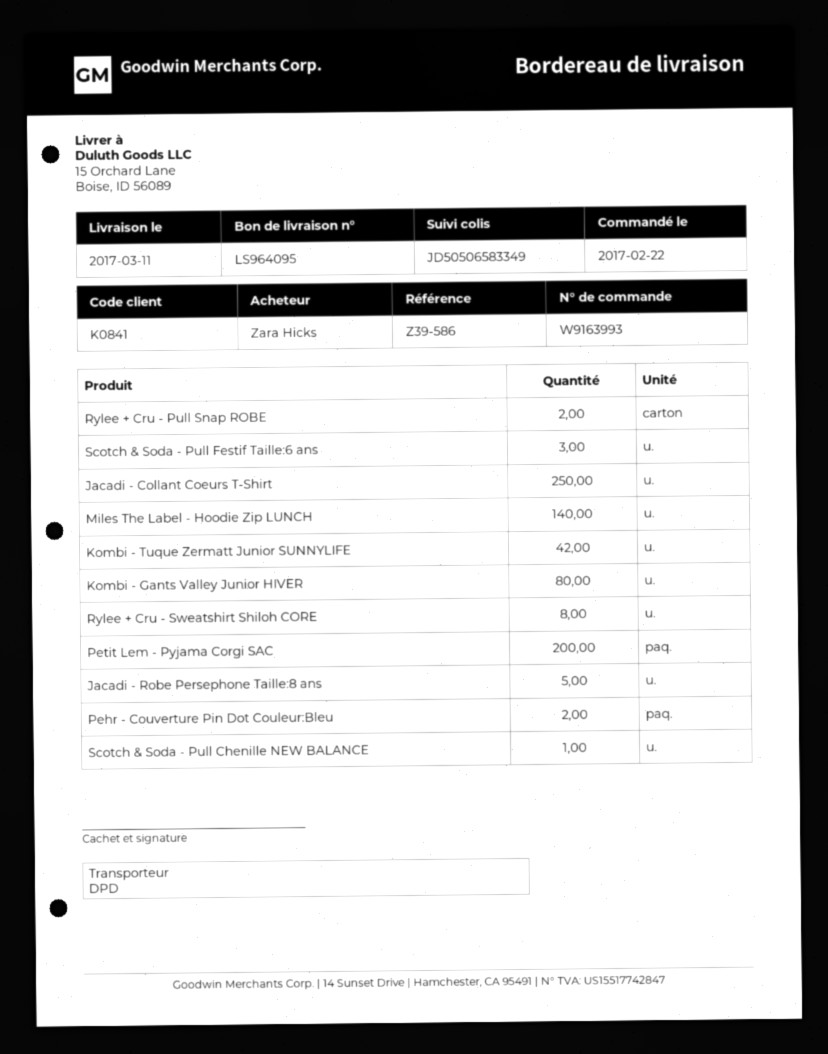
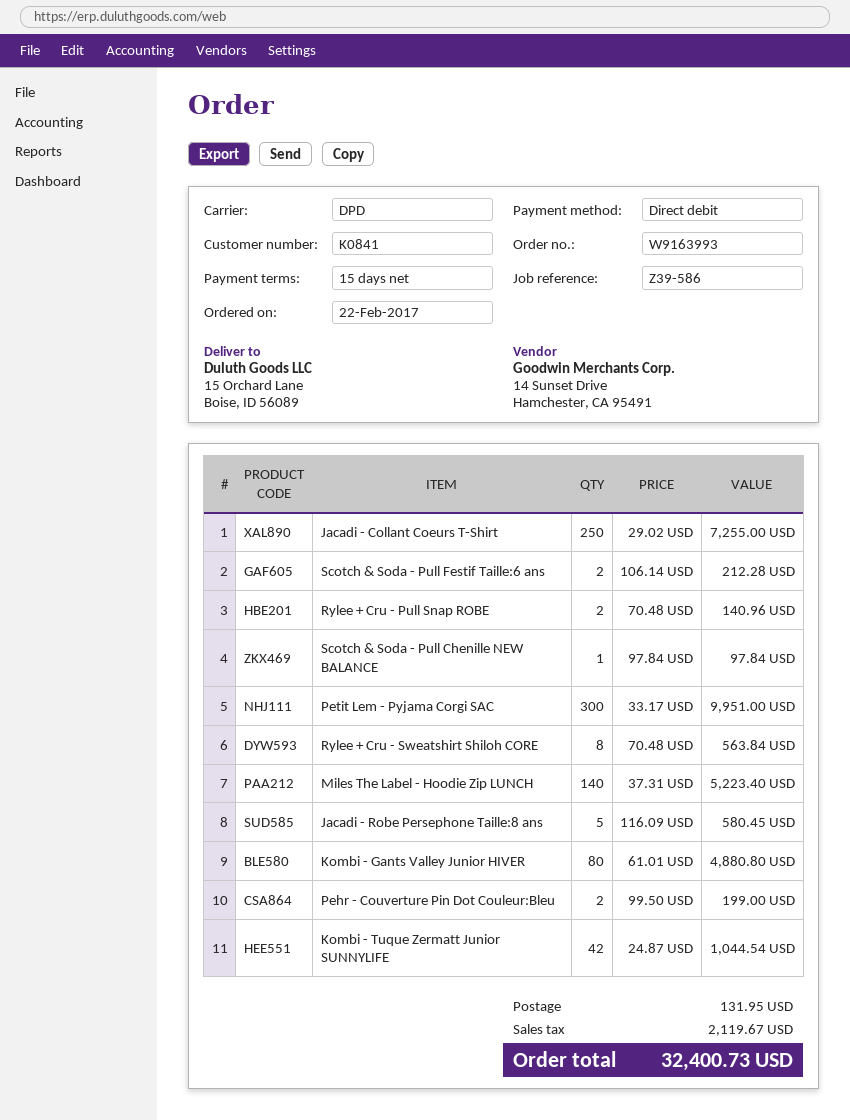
Scotch & Soda - Pull Festif Taille:6 ans: 3 -> 2
Petit Lem - Pyjama Corgi SAC: 200 -> 300

